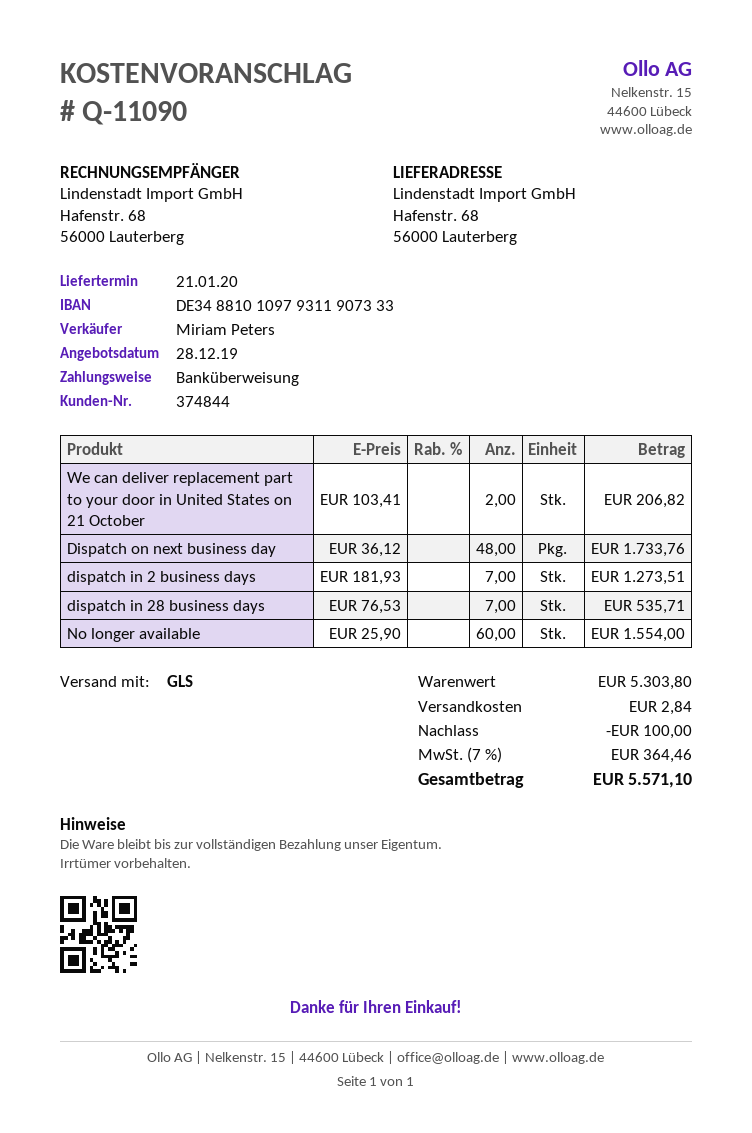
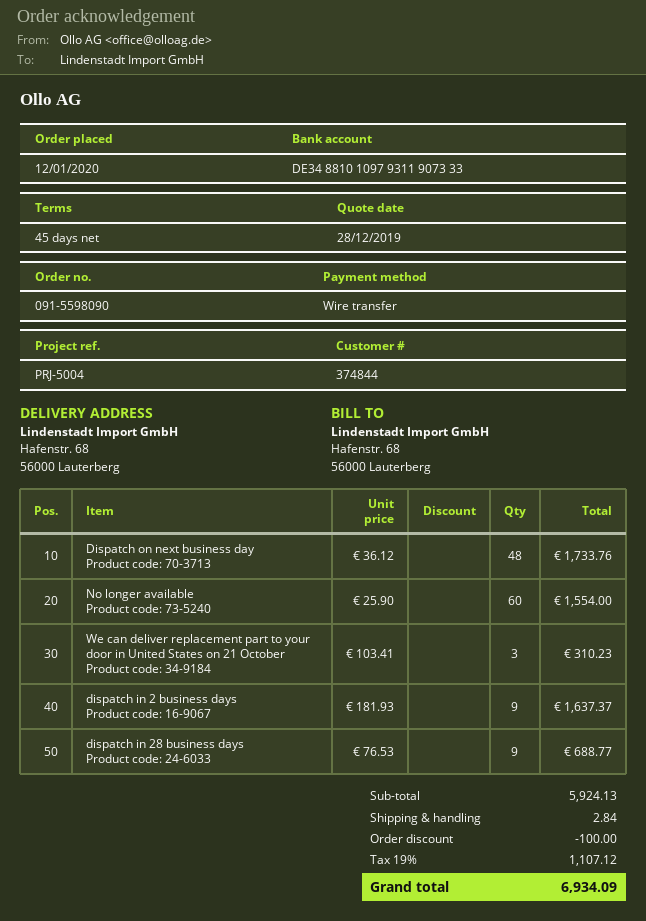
We can deliver replacement part to your door in United States on 21 October: 2 x 103.41 = 206.82 -> 3 x 103.41 = 310.23
dispatch in 2 business days: 7 x 181.93 = 1273.51 -> 9 x 181.93 = 1637.37
dispatch in 28 business days: 7 x 76.53 = 535.71 -> 9 x 76.53 = 688.77
subtotal: 5303.80 -> 5924.13
tax: 7% = 364.46 -> 19% = 1107.12
total: 5571.10 -> 6934.09

